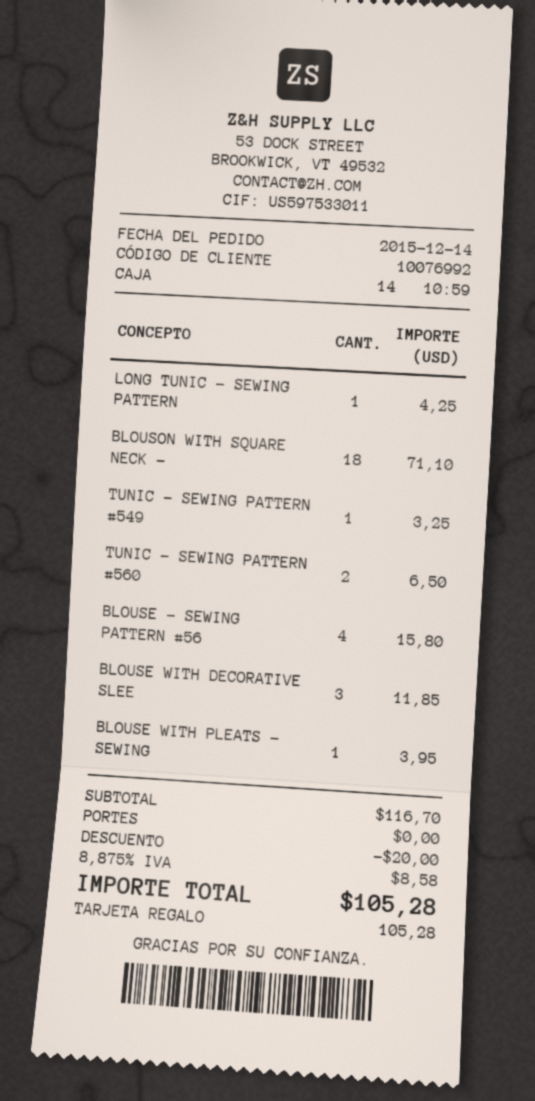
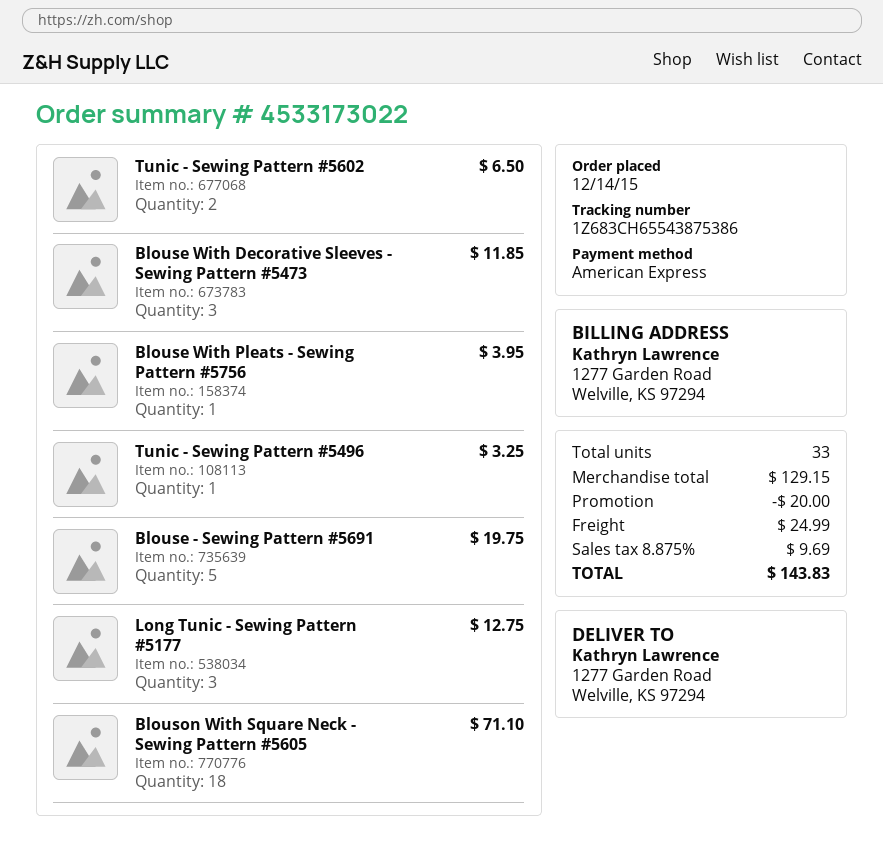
payment method: gift card -> American Express
LONG TUNIC - SEWING PATTERN: 1 for 4.25 -> 3 for 12.75
BLOUSE - SEWING PATTERN #56: 4 for 15.80 -> 5 for 19.75
subtotal: 116.70 -> 129.15
shipping: 0.00 -> 24.99
tax: 8.875% = 8.58 -> 8.875% = 9.69
total: 105.28 -> 143.83

